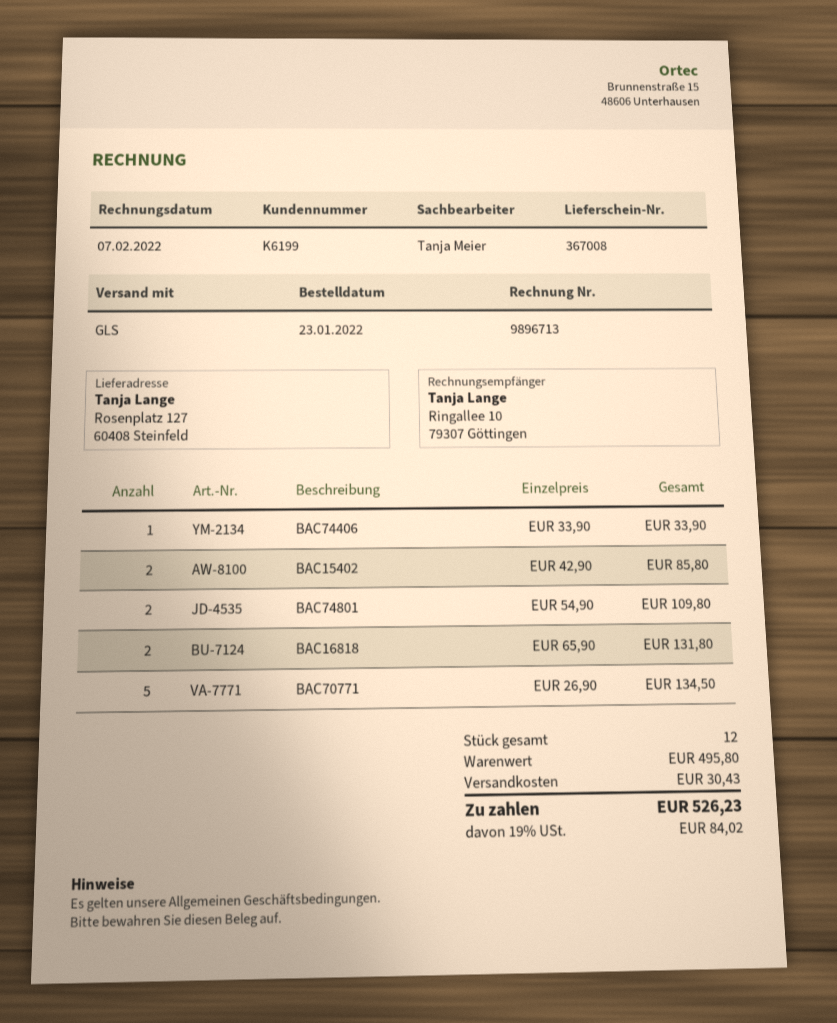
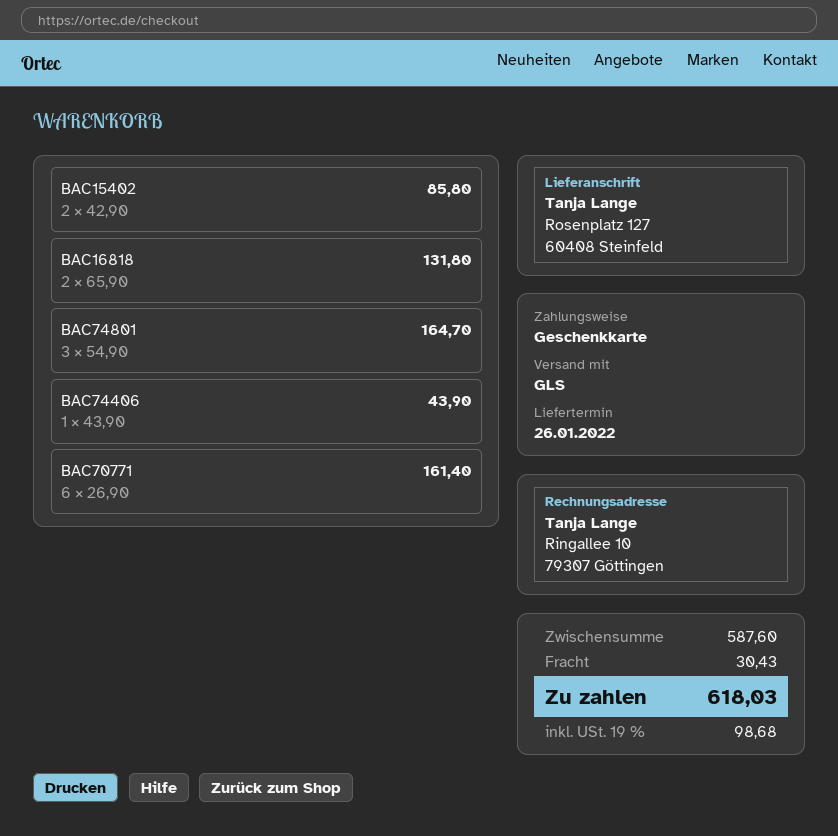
BAC74406: 1 x 33.90 = 33.90 -> 1 x 43.90 = 43.90
BAC74801: 2 x 54.90 = 109.80 -> 3 x 54.90 = 164.70
BAC70771: 5 x 26.90 = 134.50 -> 6 x 26.90 = 161.40
subtotal: 495.80 -> 587.60
tax: 19% = 84.02 -> 19% = 98.68
total: 526.23 -> 618.03

